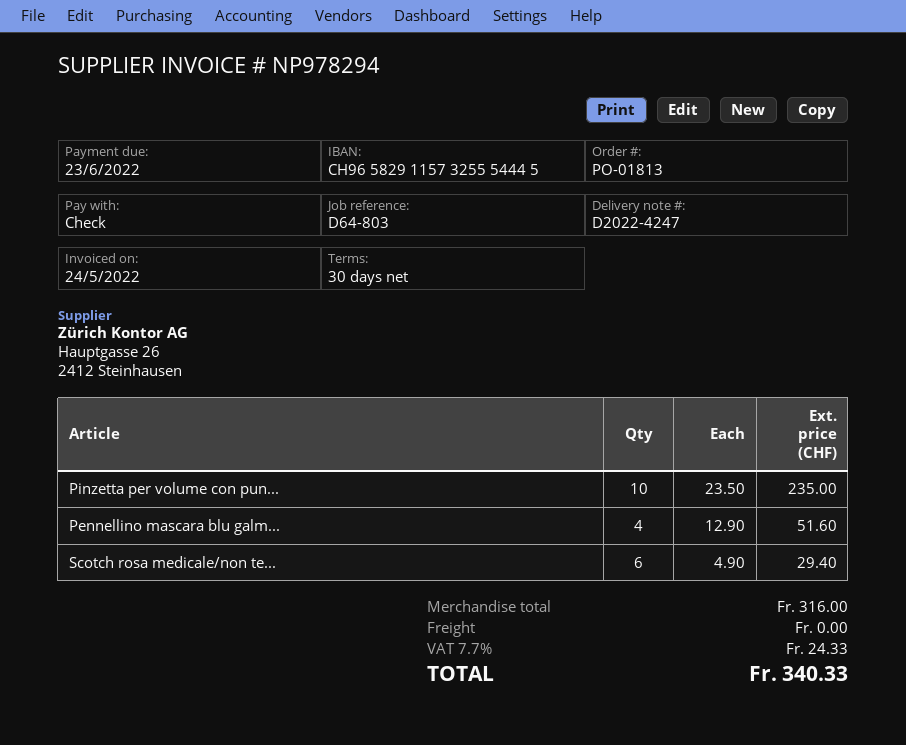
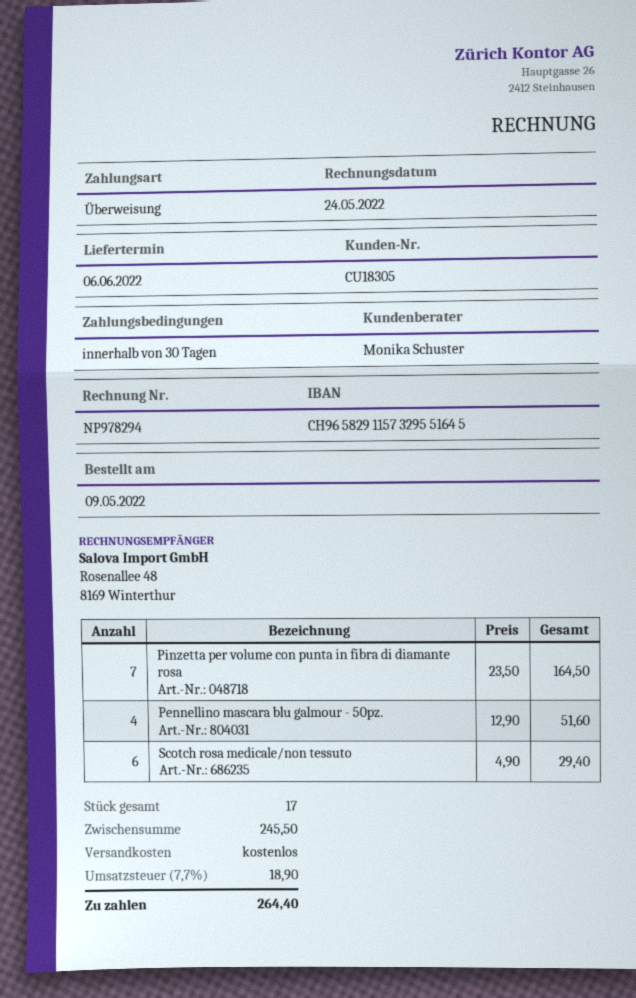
payment method: cheque -> bank transfer
bank account: CH9658291157325554445 -> CH9658291157329551645
Pinzetta per volume con pun...: 10 x 23.50 = 235.00 -> 7 x 23.50 = 164.50
subtotal: 316.00 -> 245.50
tax: 7.7% = 24.33 -> 7.7% = 18.90
total: 340.33 -> 264.40

